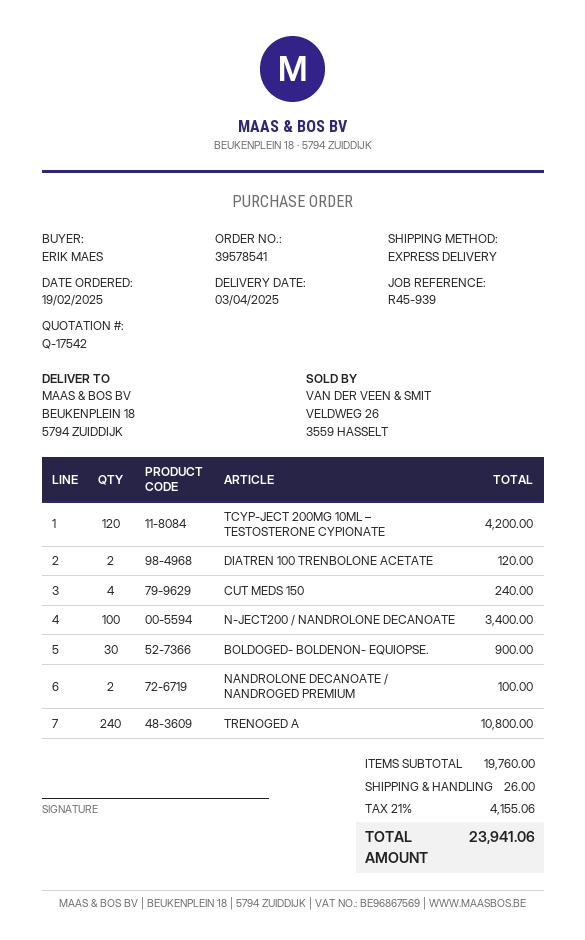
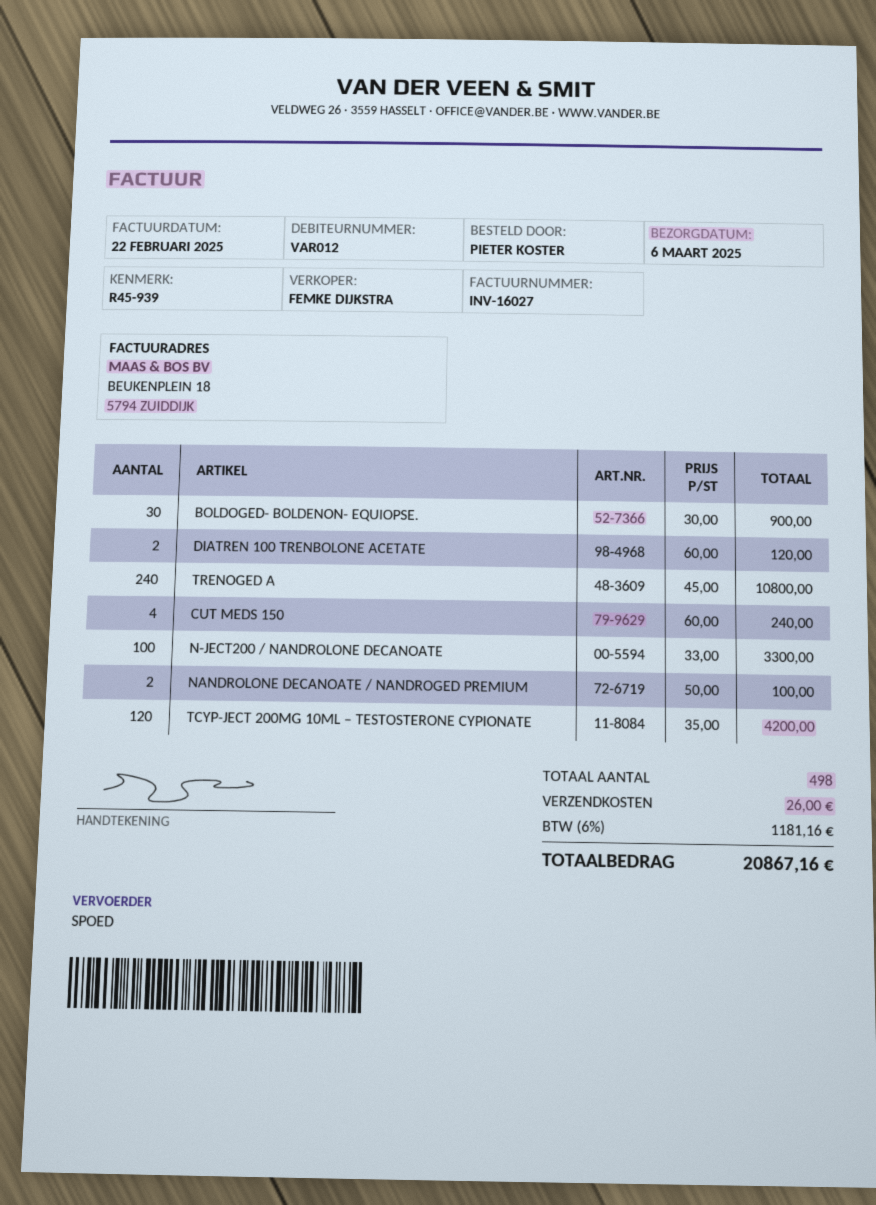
delivery date: 2025-04-03 -> 2025-03-06
ordered by: ERIK MAES -> PIETER KOSTER
N-JECT200 / NANDROLONE DECANOATE: 100 for 3400.00 -> 100 for 3300.00
tax: 21% = 4155.06 -> 6% = 1181.16
total: 23941.06 -> 20867.16

